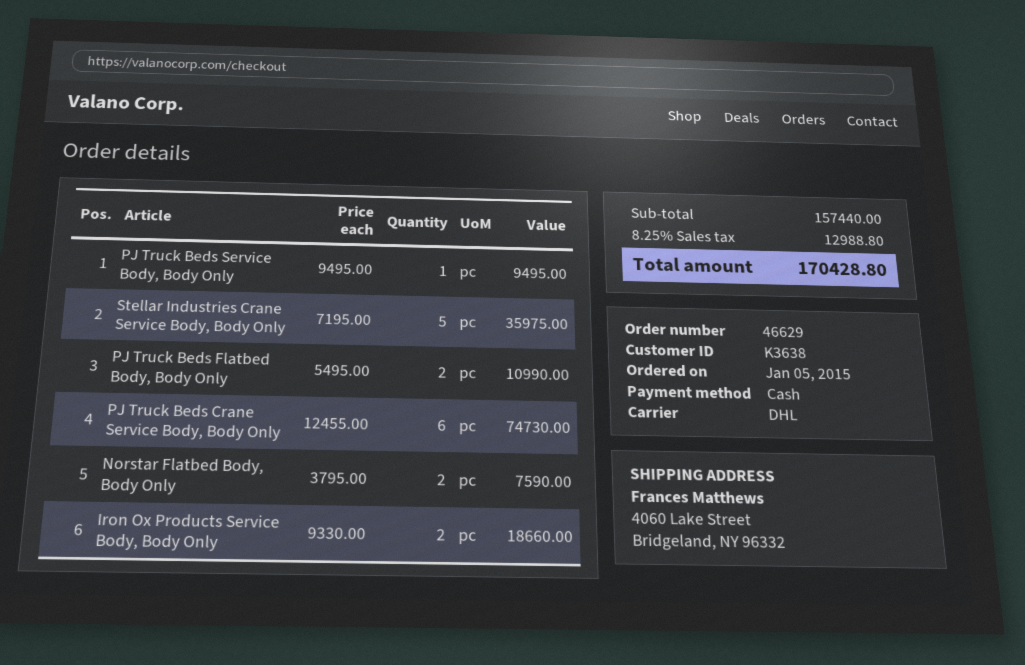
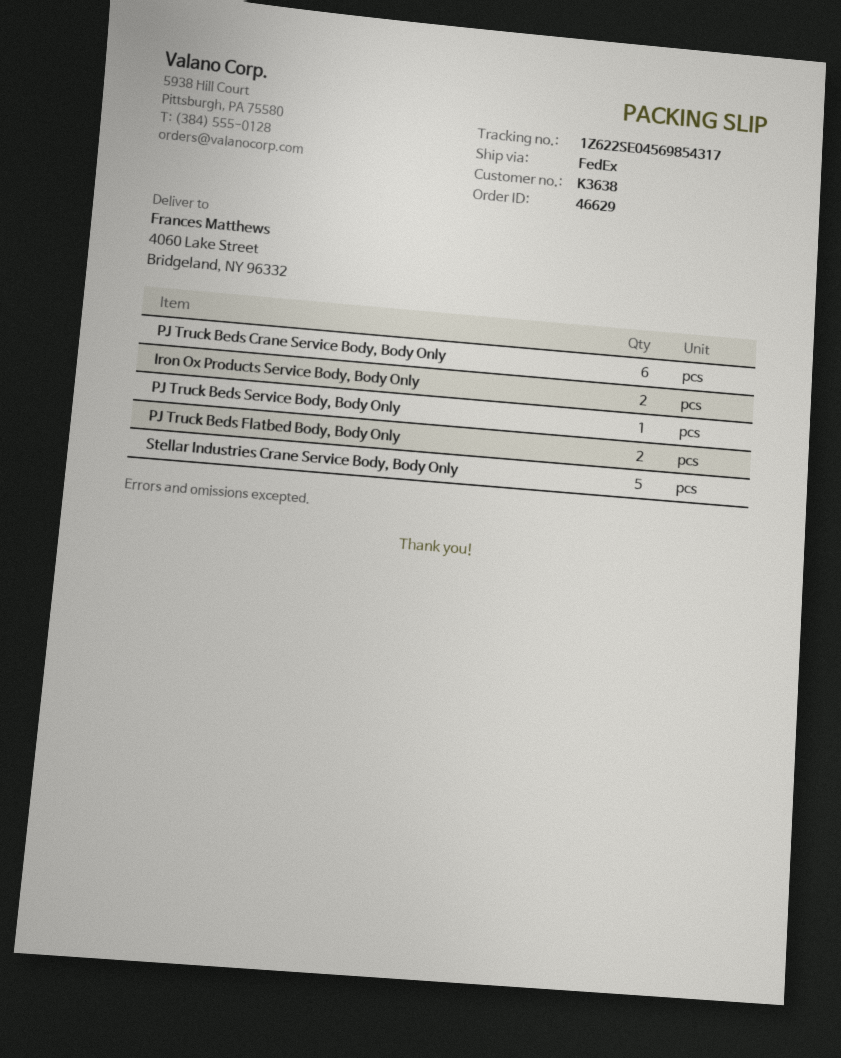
shipping method: DHL -> FedEx
Norstar Flatbed Body, Body Only: 2 -> none

